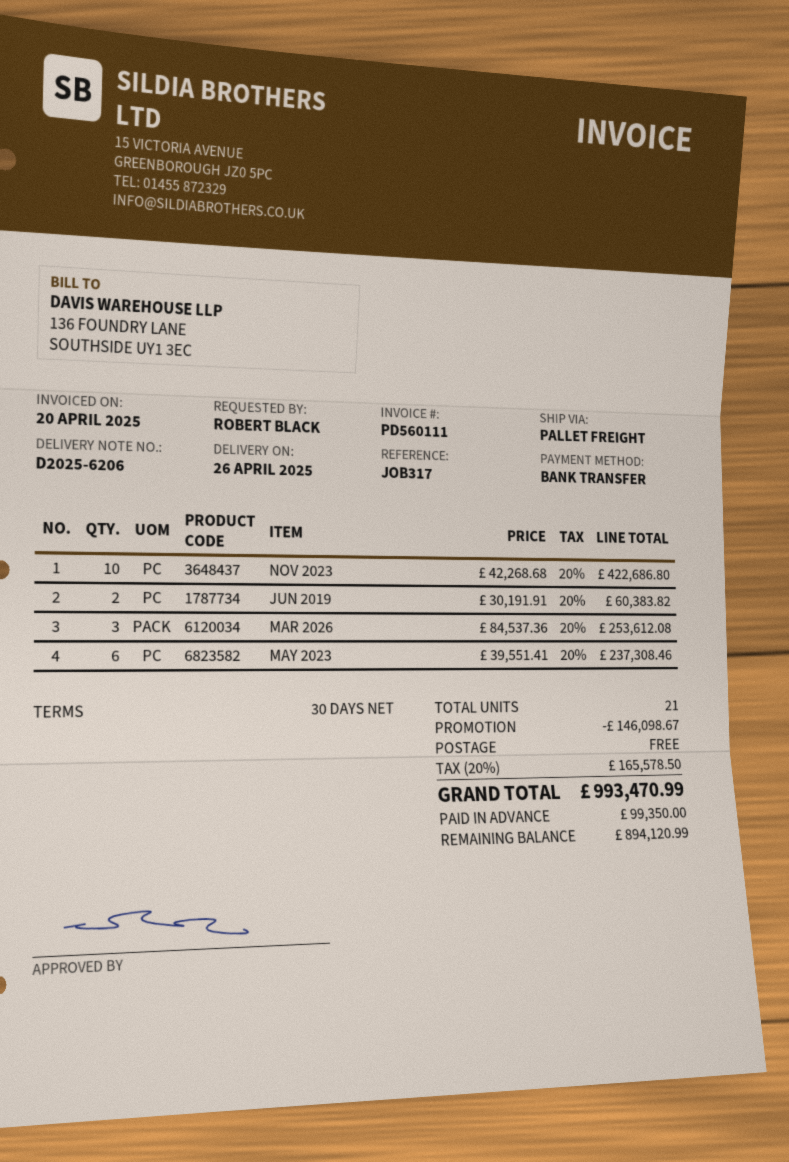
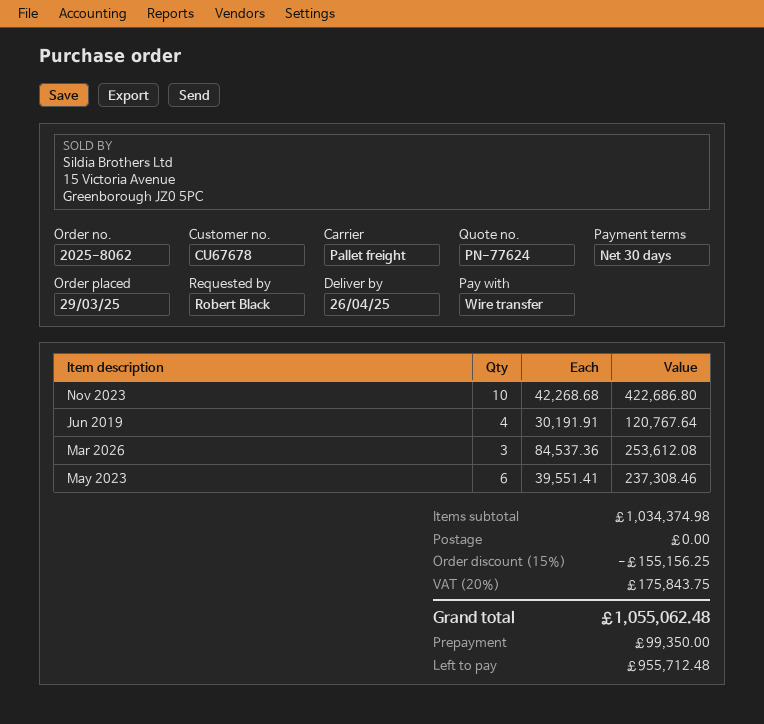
JUN 2019: 2 x 30191.91 = 60383.82 -> 4 x 30191.91 = 120767.64
discount: 146098.67 -> 155156.25
tax: 20% = 165578.50 -> 20% = 175843.75
total: 993470.99 -> 1055062.48
balance: 894120.99 -> 955712.48

